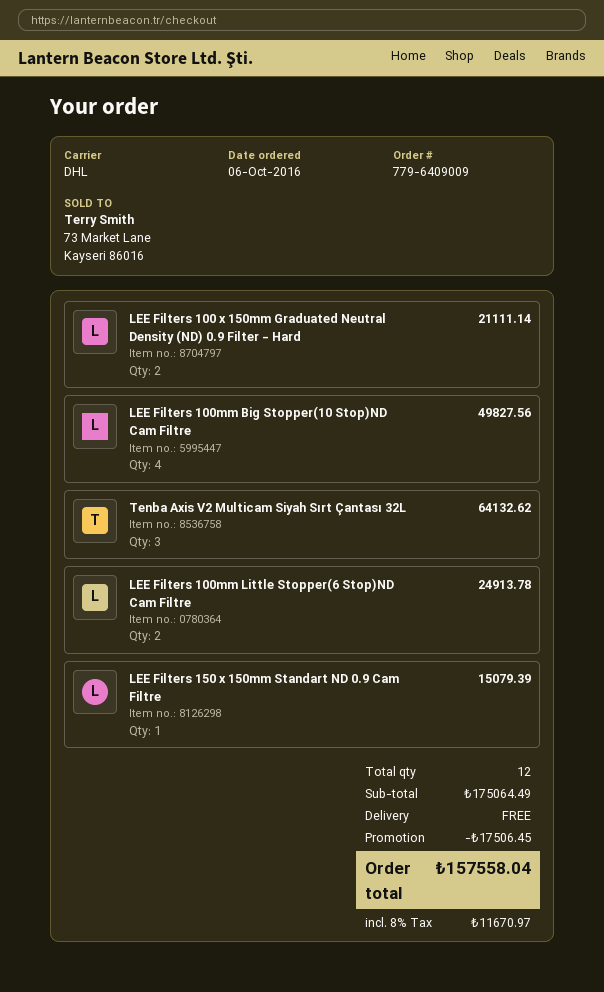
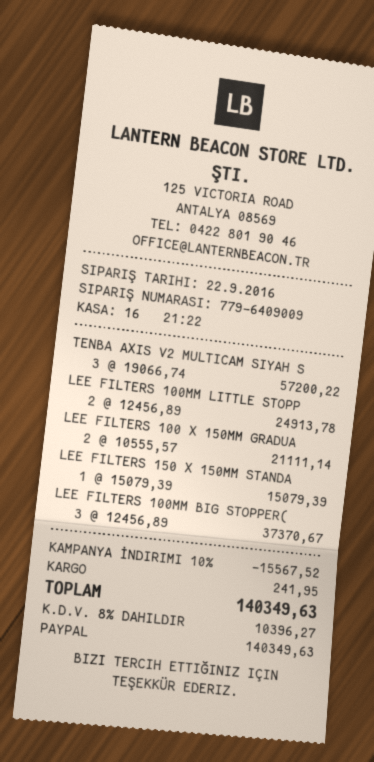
order date: 2016-10-06 -> 2016-09-22
LEE Filters 100mm Big Stopper(10 Stop)ND Cam Filtre: 4 for 49827.56 -> 3 for 37370.67
Tenba Axis V2 Multicam Siyah Sırt Çantası 32L: 3 for 64132.62 -> 3 for 57200.22
discount: 17506.45 -> 15567.52
shipping: 0.00 -> 241.95
tax: 8% = 11670.97 -> 8% = 10396.27
total: 157558.04 -> 140349.63

